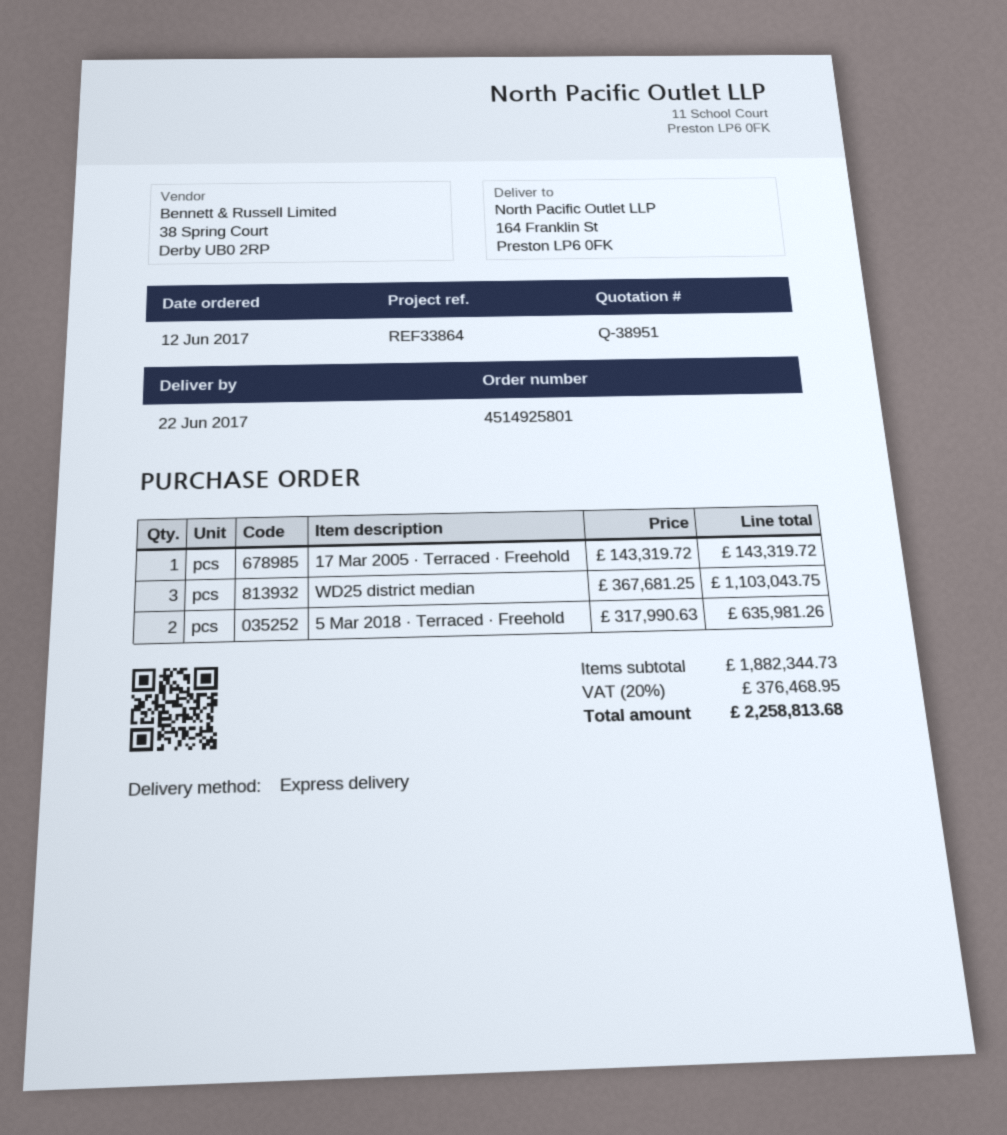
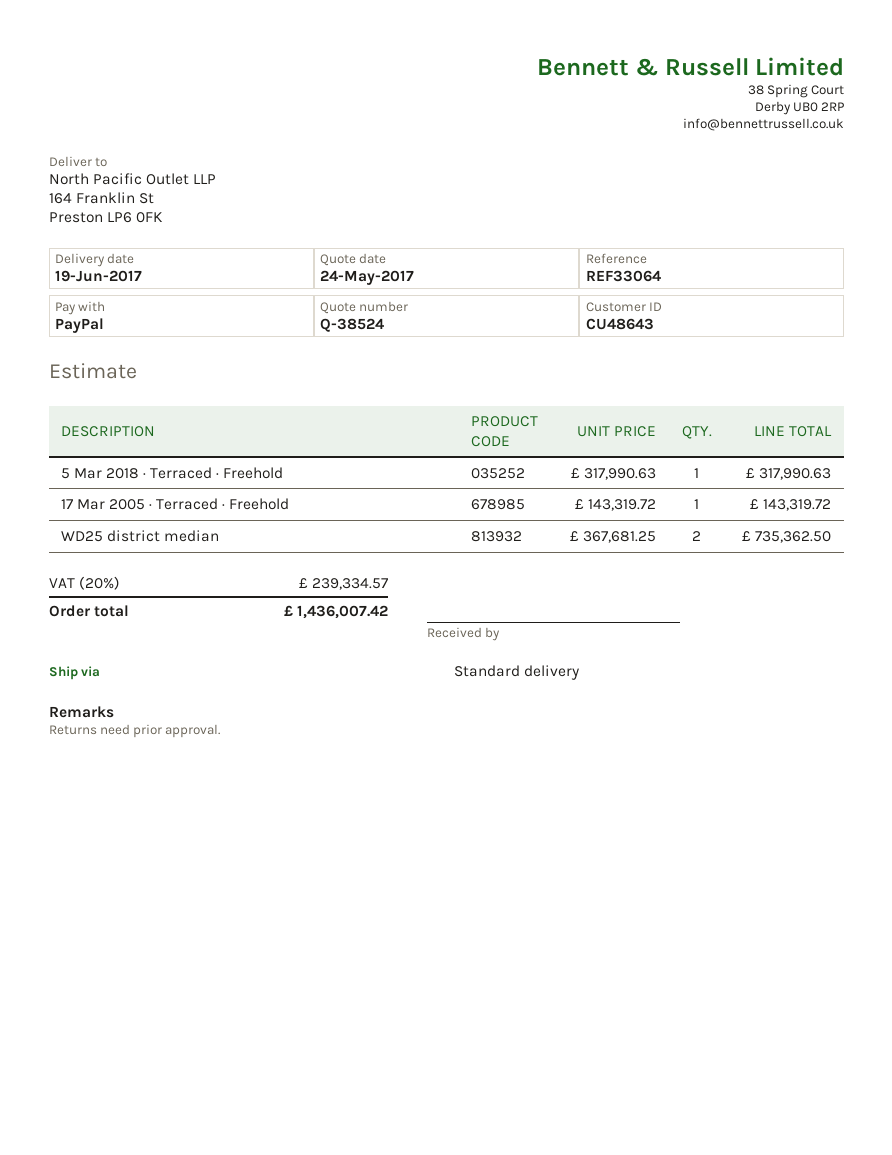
quote number: Q-38951 -> Q-38524
delivery date: 2017-06-22 -> 2017-06-19
reference: REF33864 -> REF33064
shipping method: express -> standard
WD25 district median: 3 x 367681.25 = 1103043.75 -> 2 x 367681.25 = 735362.50
5 Mar 2018 · Terraced · Freehold: 2 x 317990.63 = 635981.26 -> 1 x 317990.63 = 317990.63
tax: 20% = 376468.95 -> 20% = 239334.57
total: 2258813.68 -> 1436007.42

